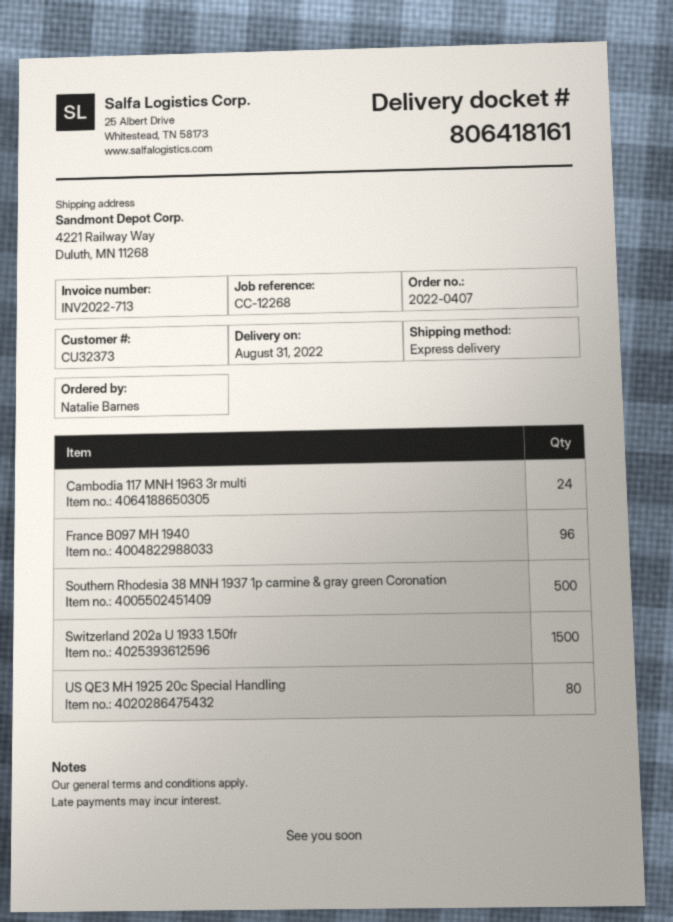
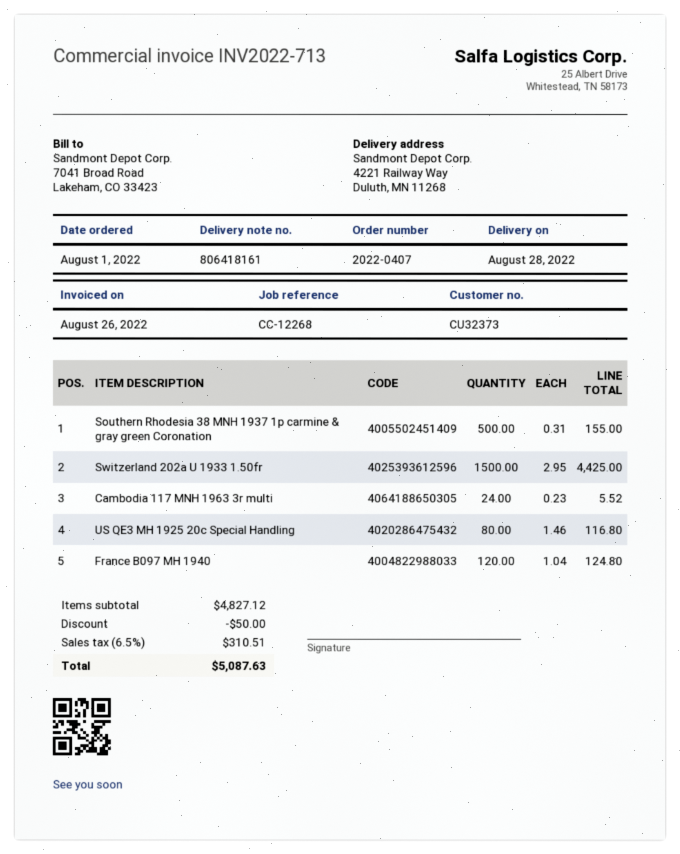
delivery date: 2022-08-31 -> 2022-08-28
France B097 MH 1940: 96 -> 120

